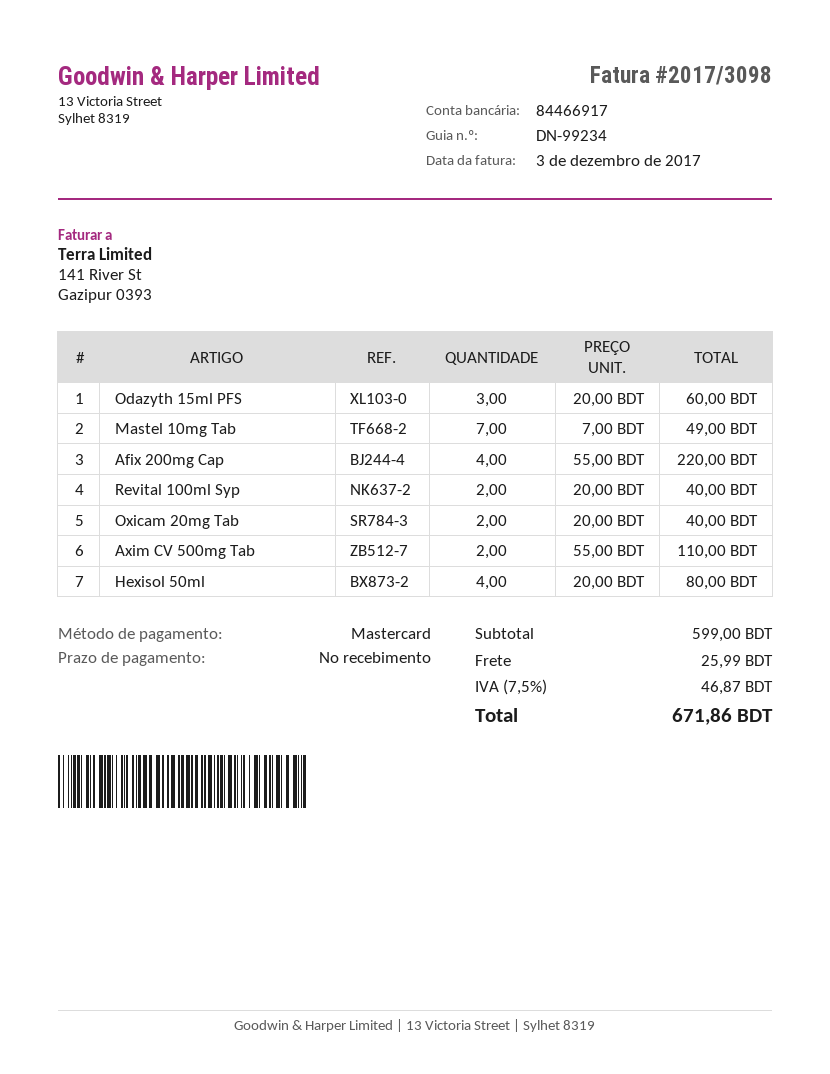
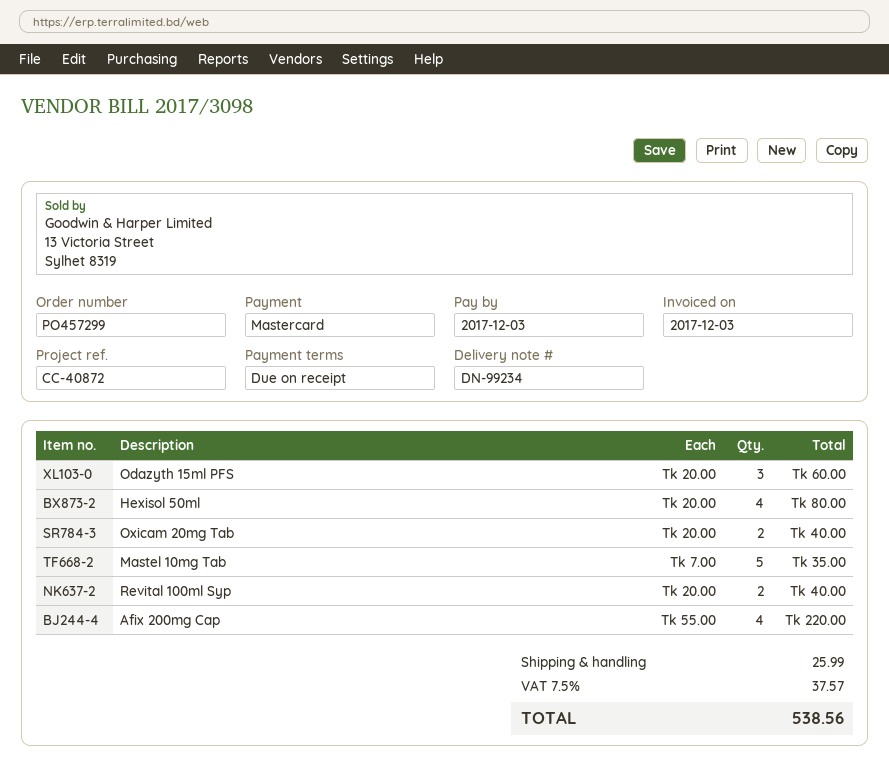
Mastel 10mg Tab: 7 x 7.00 = 49.00 -> 5 x 7.00 = 35.00
Axim CV 500mg Tab: 2 x 55.00 = 110.00 -> none
tax: 7.5% = 46.87 -> 7.5% = 37.57
total: 671.86 -> 538.56

